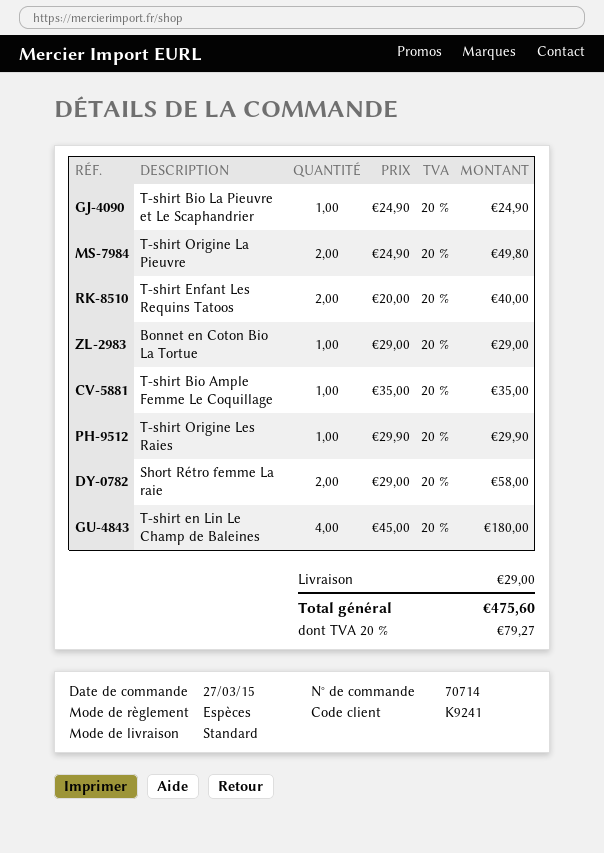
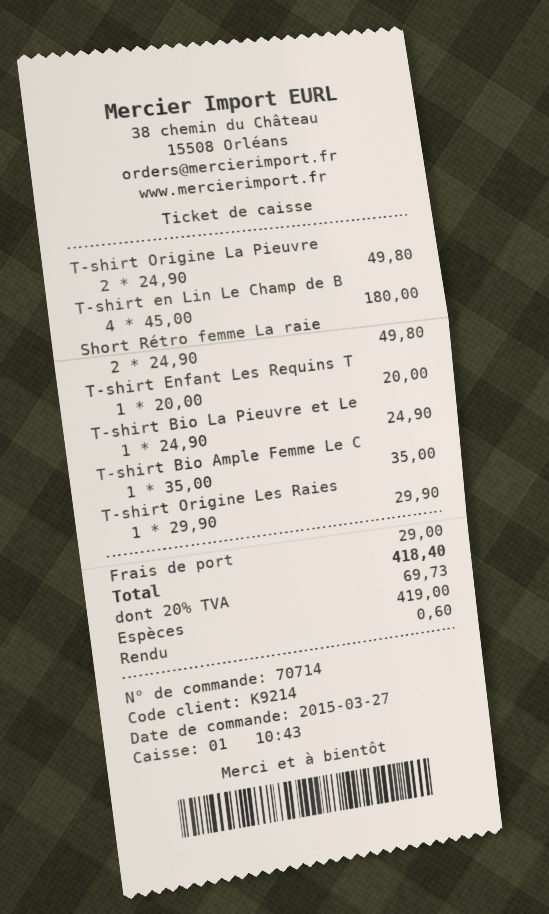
customer number: K9241 -> K9214
T-shirt Enfant Les Requins Tatoos: 2 x 20.00 = 40.00 -> 1 x 20.00 = 20.00
Bonnet en Coton Bio La Tortue: 1 x 29.00 = 29.00 -> none
Short Rétro femme La raie: 2 x 29.00 = 58.00 -> 2 x 24.90 = 49.80
tax: 20% = 79.27 -> 20% = 69.73
total: 475.60 -> 418.40

